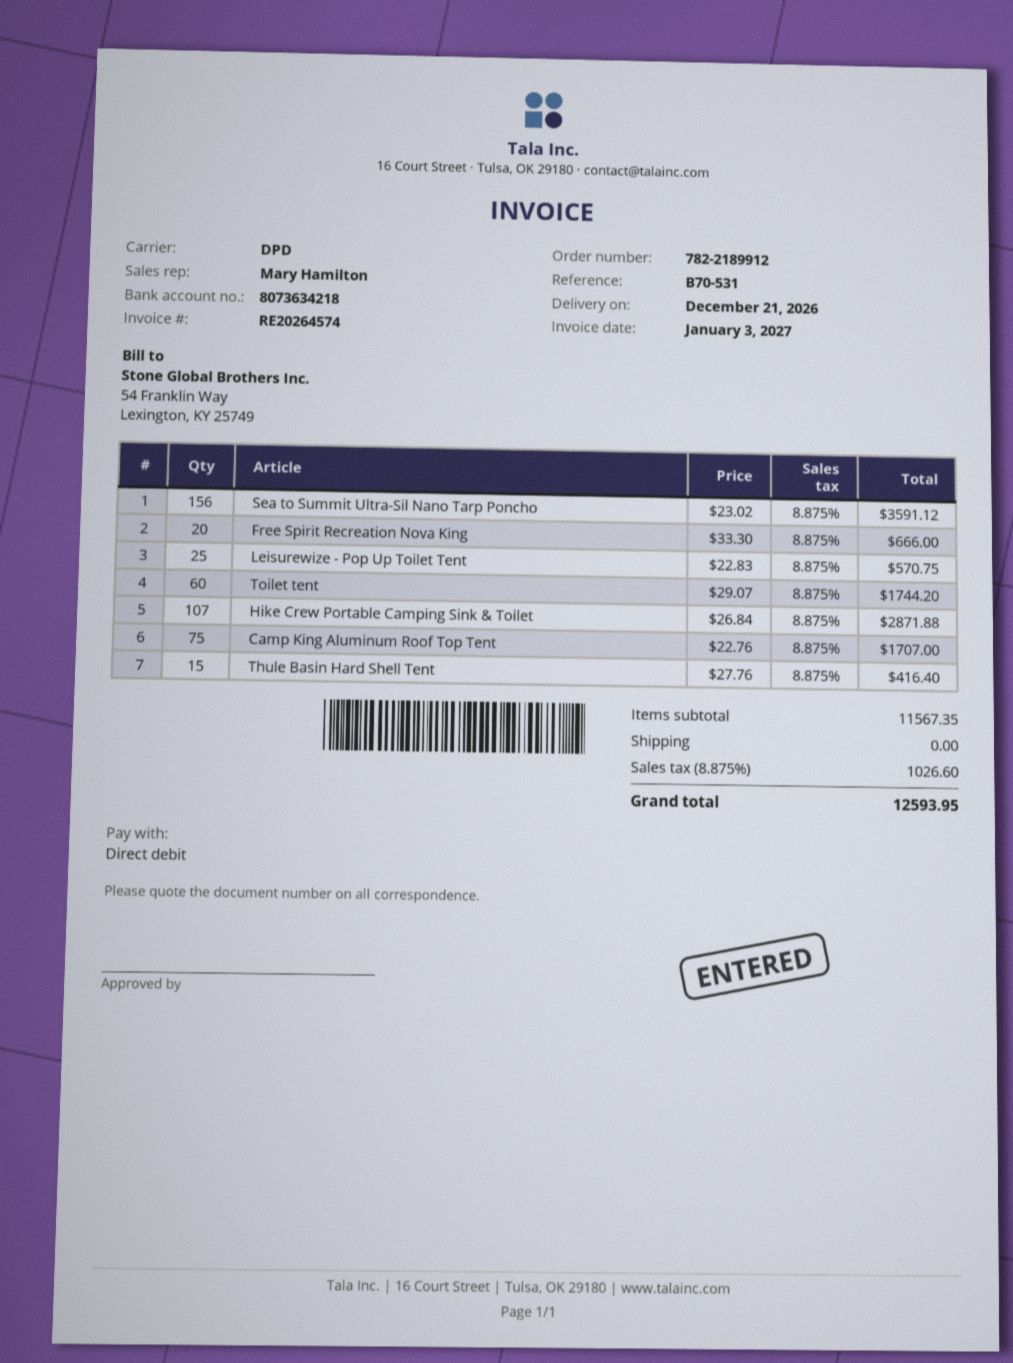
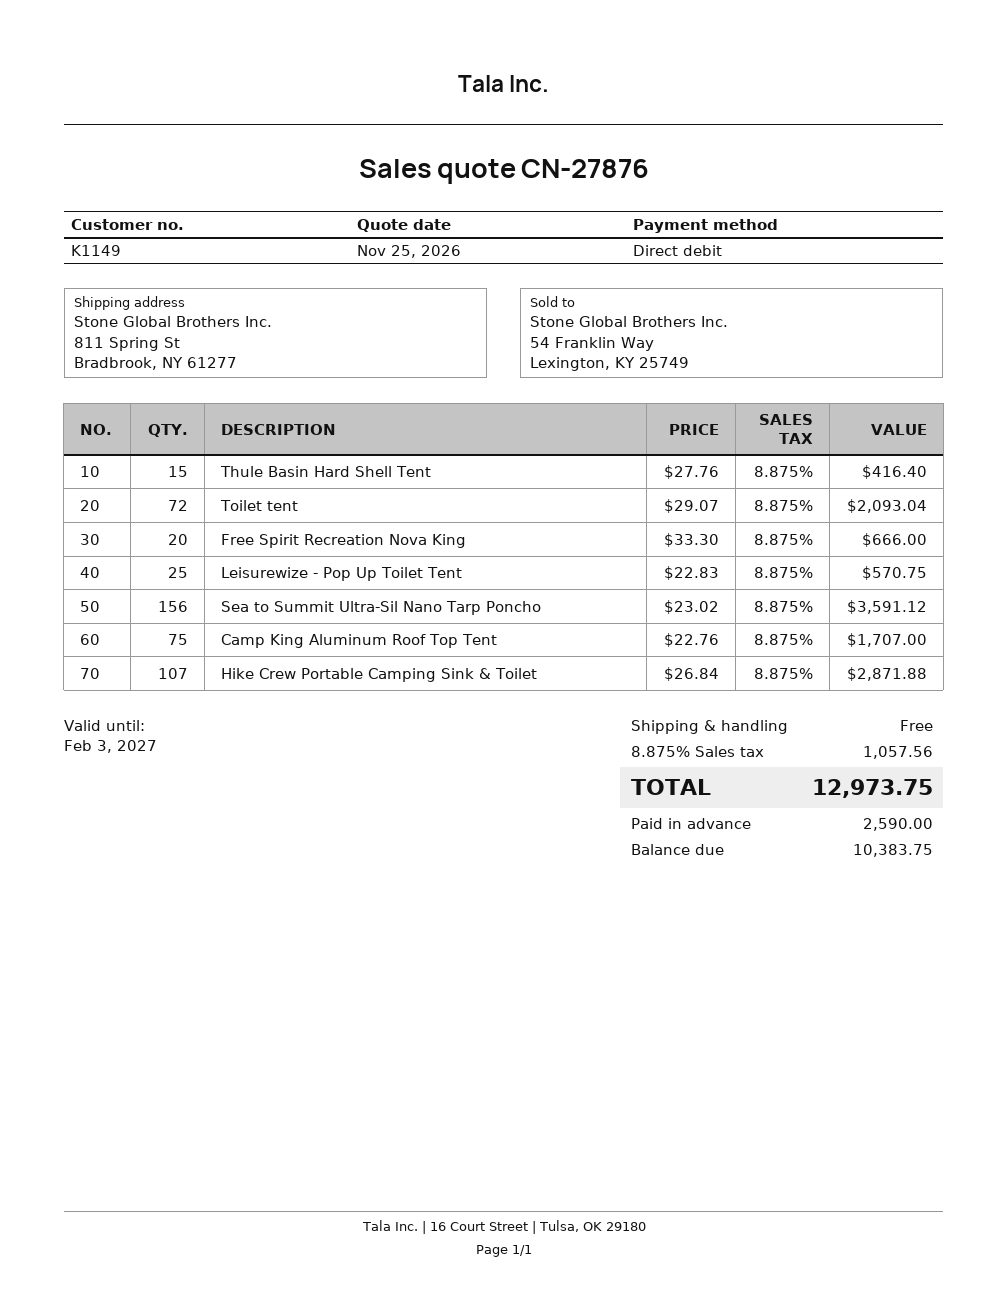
Toilet tent: 60 x 29.07 = 1744.20 -> 72 x 29.07 = 2093.04
tax: 8.875% = 1026.60 -> 8.875% = 1057.56
total: 12593.95 -> 12973.75

